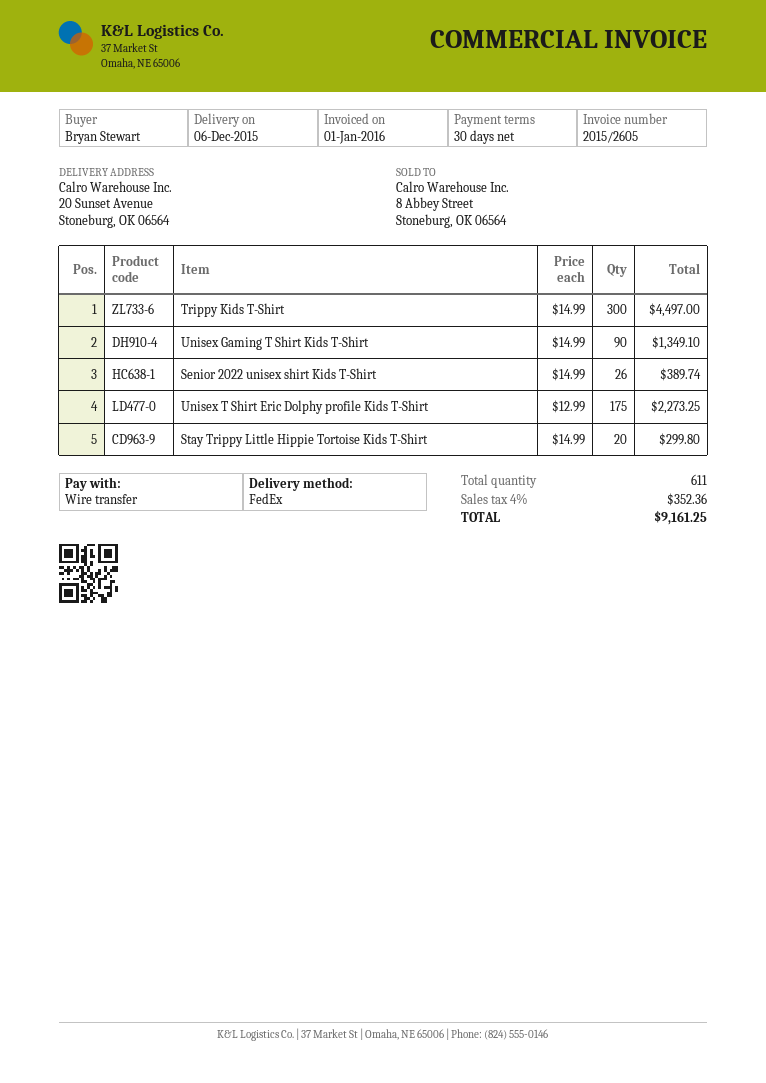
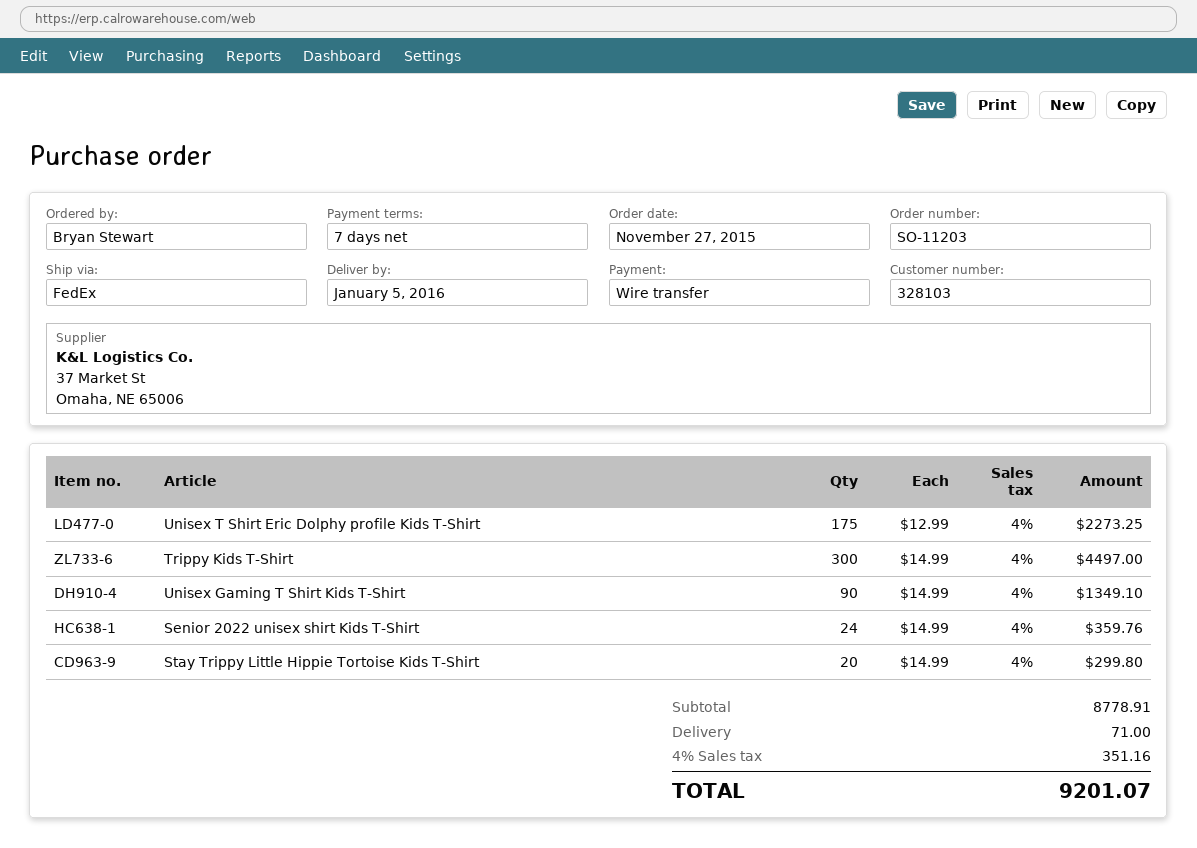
delivery date: 2015-12-06 -> 2016-01-05
payment terms: 30 days -> 7 days
Senior 2022 unisex shirt Kids T-Shirt: 26 x 14.99 = 389.74 -> 24 x 14.99 = 359.76
shipping: none -> 71.00
tax: 4% = 352.36 -> 4% = 351.16
total: 9161.25 -> 9201.07

